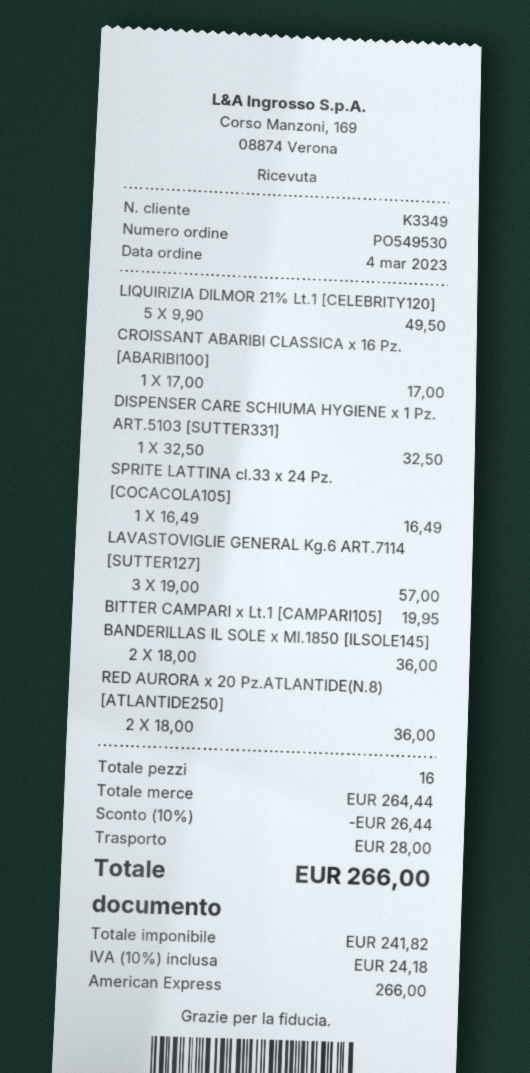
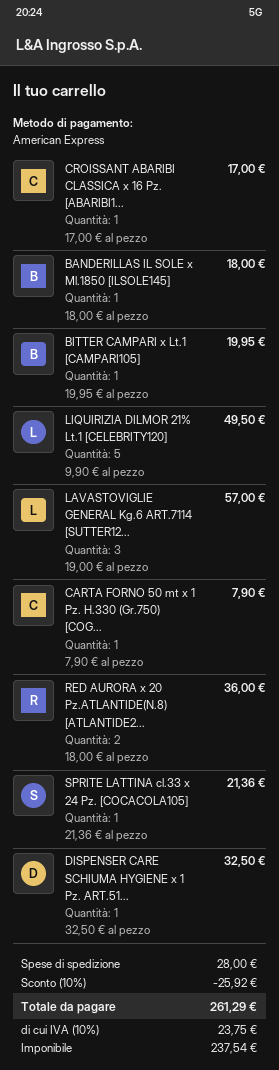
SPRITE LATTINA cl.33 x 24 Pz. [COCACOLA105]: 1 x 16.49 = 16.49 -> 1 x 21.36 = 21.36
BANDERILLAS IL SOLE x Ml.1850 [ILSOLE145]: 2 x 18.00 = 36.00 -> 1 x 18.00 = 18.00
CARTA FORNO 50 mt x 1 Pz. H.330 (Gr.750) [COG...: none -> 1 x 7.90 = 7.90
discount: 10% = 26.44 -> 10% = 25.92
net: 241.82 -> 237.54
tax: 10% = 24.18 -> 10% = 23.75
total: 266.00 -> 261.29

